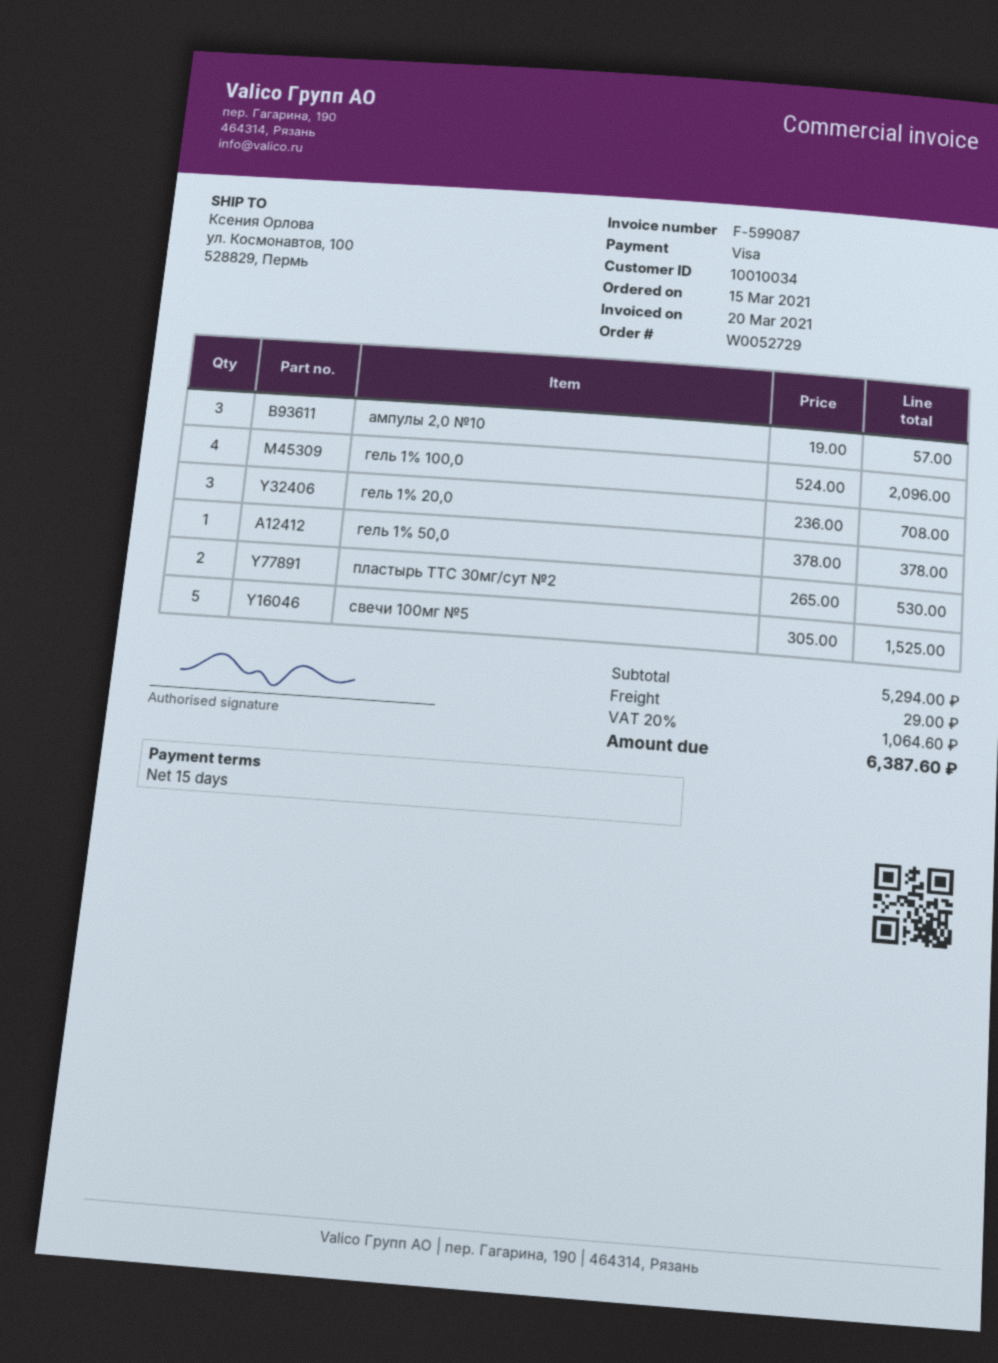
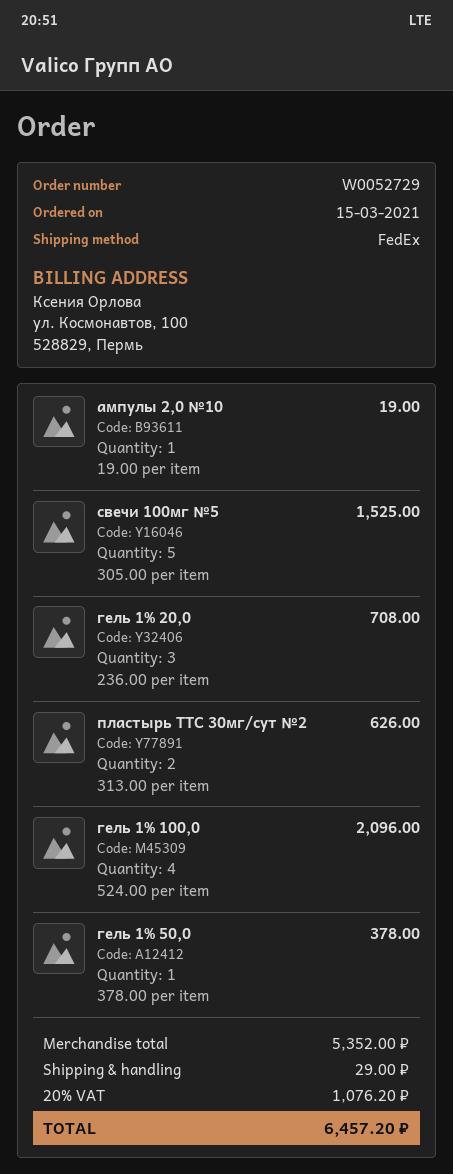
ампулы 2,0 №10: 3 x 19.00 = 57.00 -> 1 x 19.00 = 19.00
пластырь ТТС 30мг/сут №2: 2 x 265.00 = 530.00 -> 2 x 313.00 = 626.00
subtotal: 5294.00 -> 5352.00
tax: 20% = 1064.60 -> 20% = 1076.20
total: 6387.60 -> 6457.20

